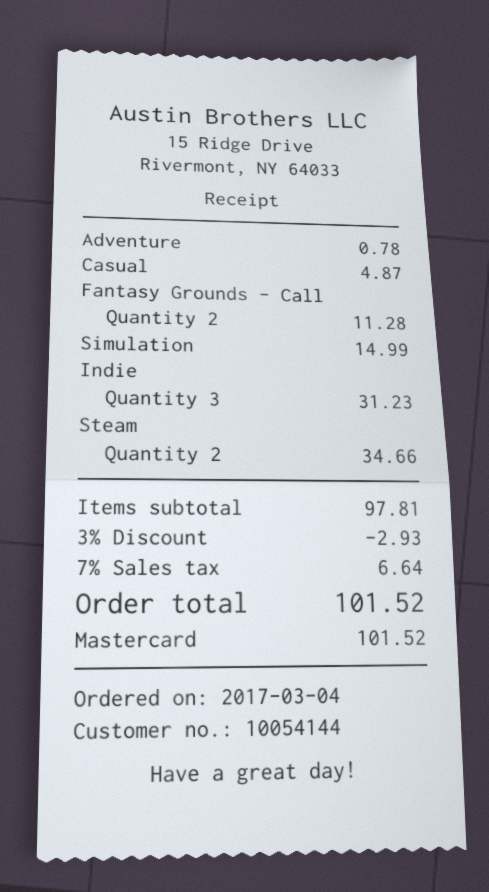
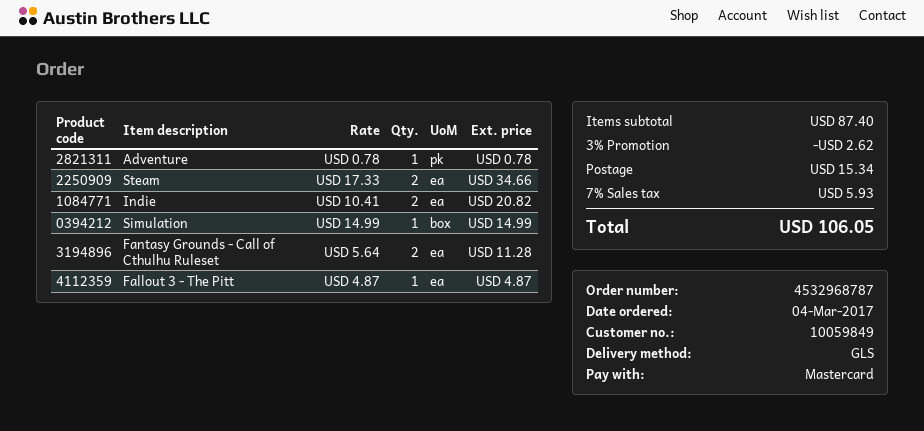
customer number: 10054144 -> 10059849
Casual: 1 for 4.87 -> none
Indie: 3 for 31.23 -> 2 for 20.82
Fallout 3 - The Pitt: none -> 1 for 4.87
subtotal: 97.81 -> 87.40
discount: 3% = 2.93 -> 3% = 2.62
shipping: none -> 15.34
tax: 7% = 6.64 -> 7% = 5.93
total: 101.52 -> 106.05

